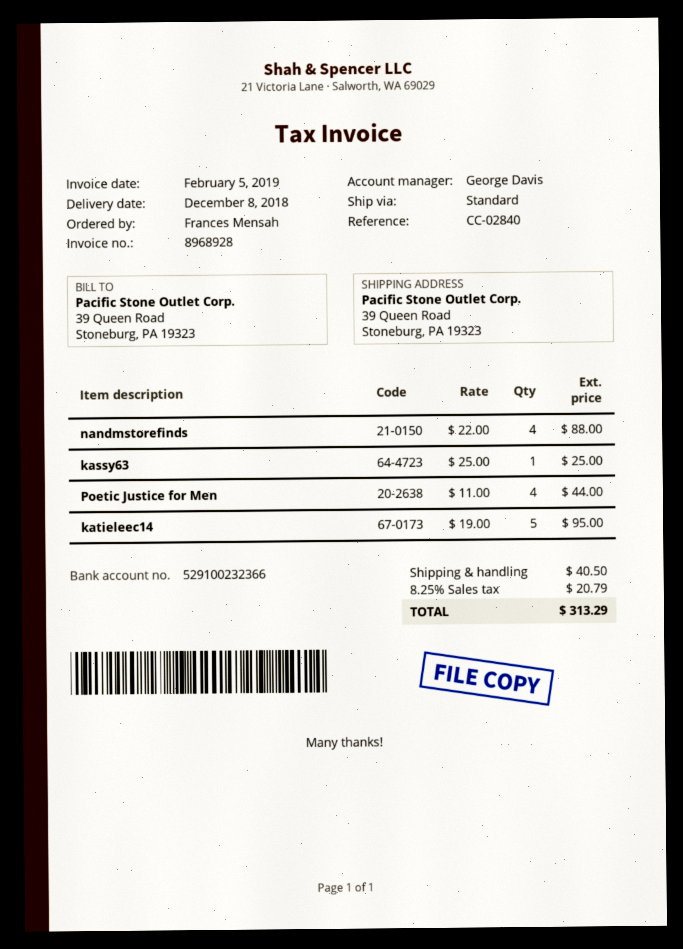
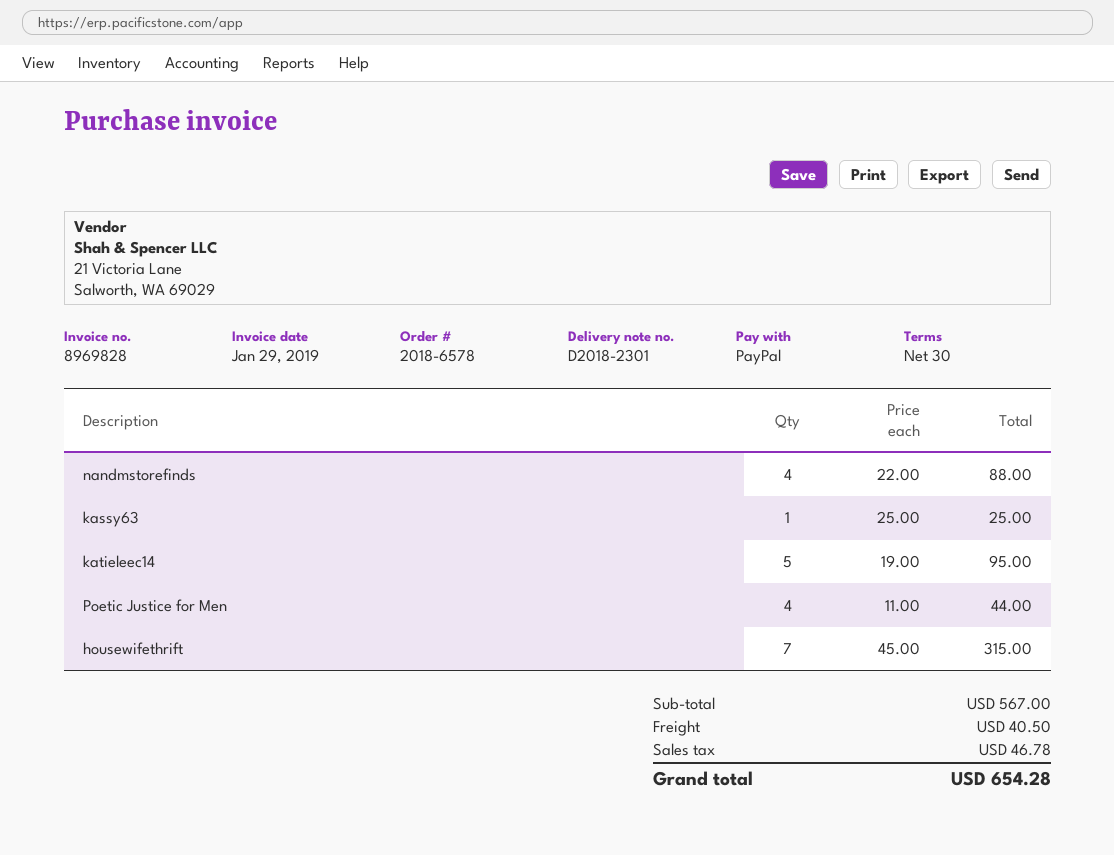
invoice number: 8968928 -> 8969828
invoice date: 2019-02-05 -> 2019-01-29
housewifethrift: none -> 7 x 45.00 = 315.00
tax: 20.79 -> 46.78
total: 313.29 -> 654.28

